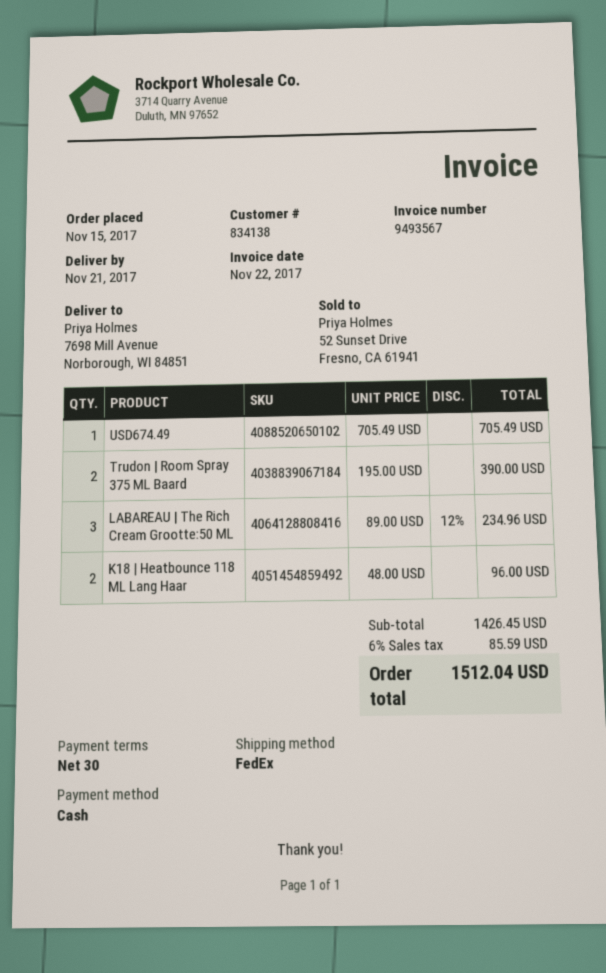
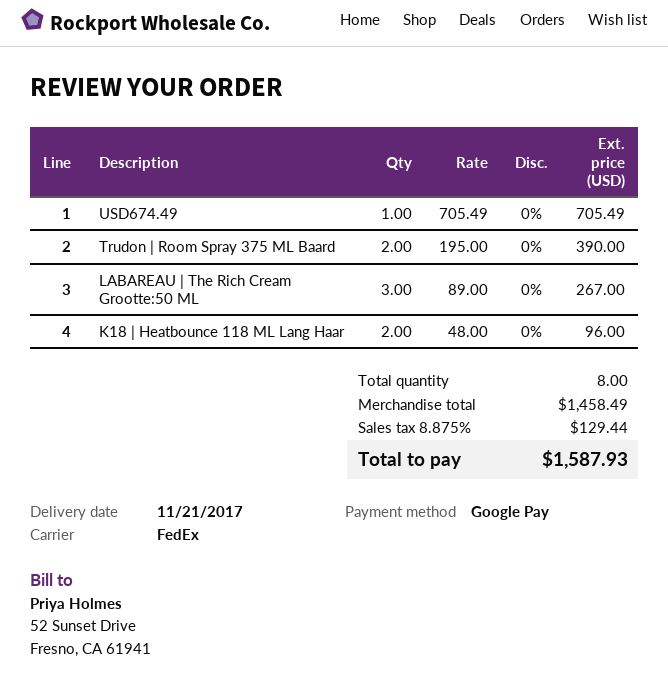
payment method: cash -> Google Pay
LABAREAU | The Rich Cream Grootte:50 ML: 3 x 89.00 - 12% = 234.96 -> 3 x 89.00 = 267.00
subtotal: 1426.45 -> 1458.49
tax: 6% = 85.59 -> 8.875% = 129.44
total: 1512.04 -> 1587.93

